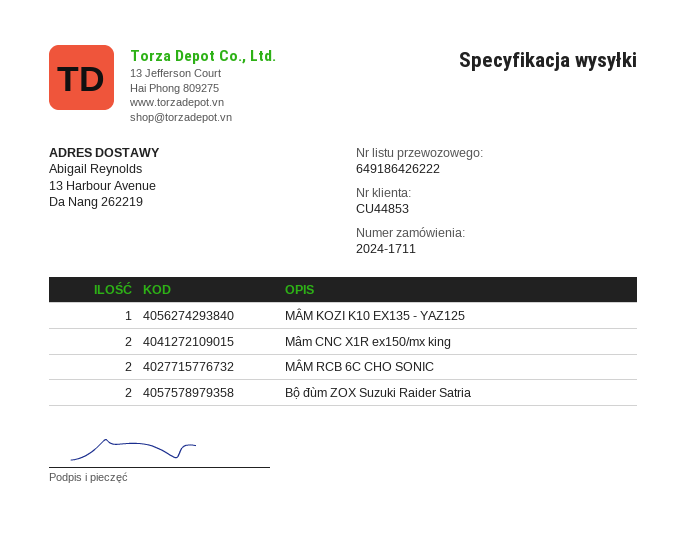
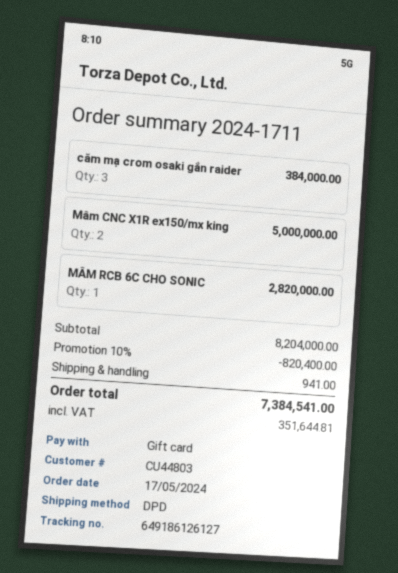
customer number: CU44853 -> CU44803
tracking number: 649186426222 -> 649186126127
MÂM KOZI K10 EX135 - YAZ125: 1 -> none
MÂM RCB 6C CHO SONIC: 2 -> 1
Bộ đùm ZOX Suzuki Raider Satria: 2 -> none
căm mạ crom osaki gắn raider: none -> 3

